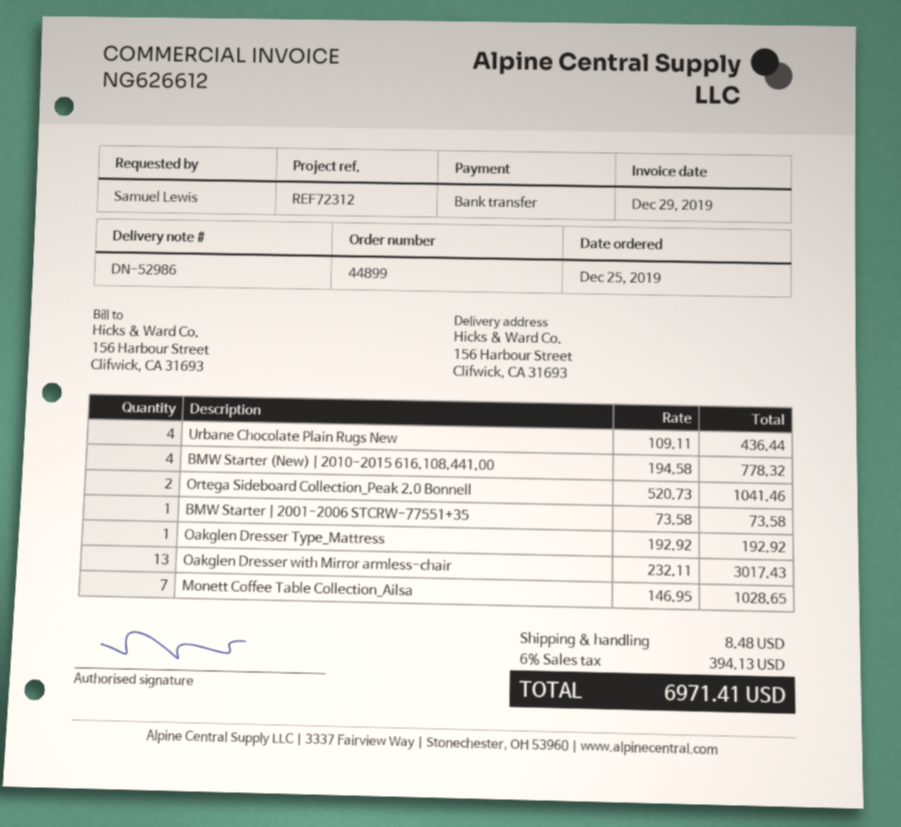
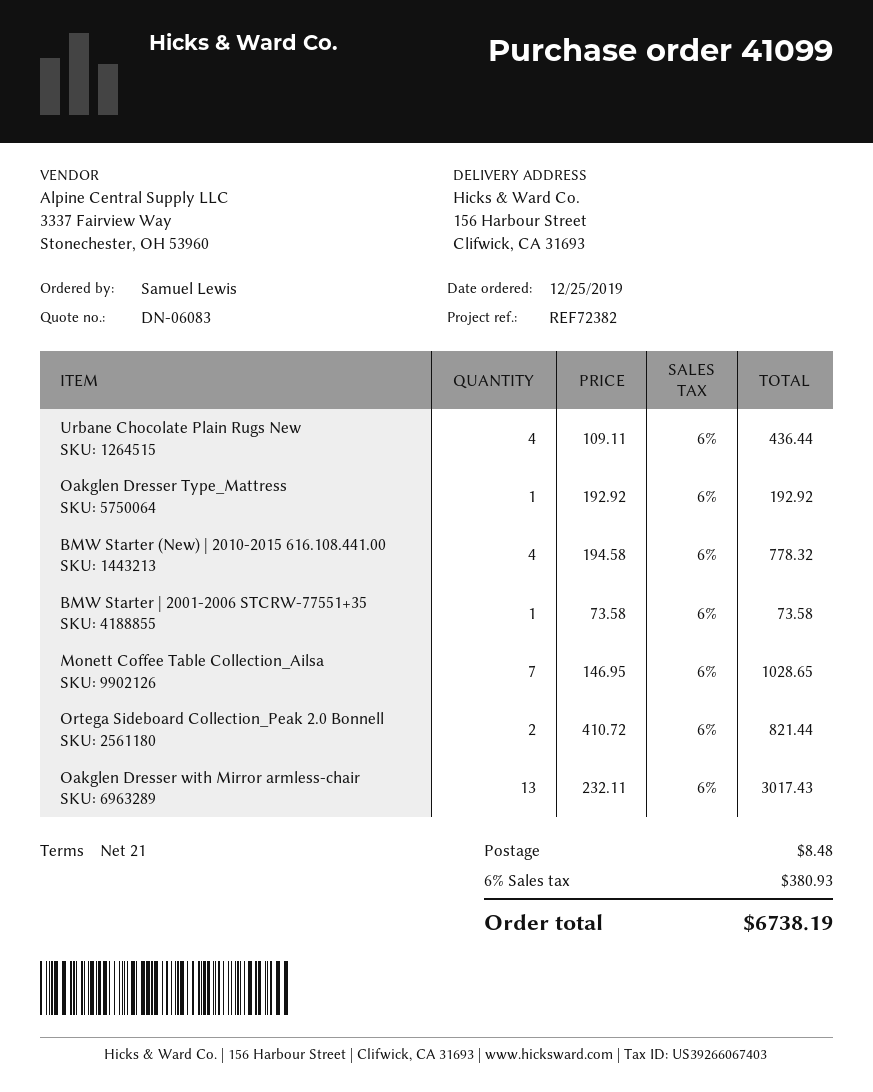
order number: 44899 -> 41099
reference: REF72312 -> REF72382
Ortega Sideboard Collection_Peak 2.0 Bonnell: 2 x 520.73 = 1041.46 -> 2 x 410.72 = 821.44
tax: 6% = 394.13 -> 6% = 380.93
total: 6971.41 -> 6738.19

